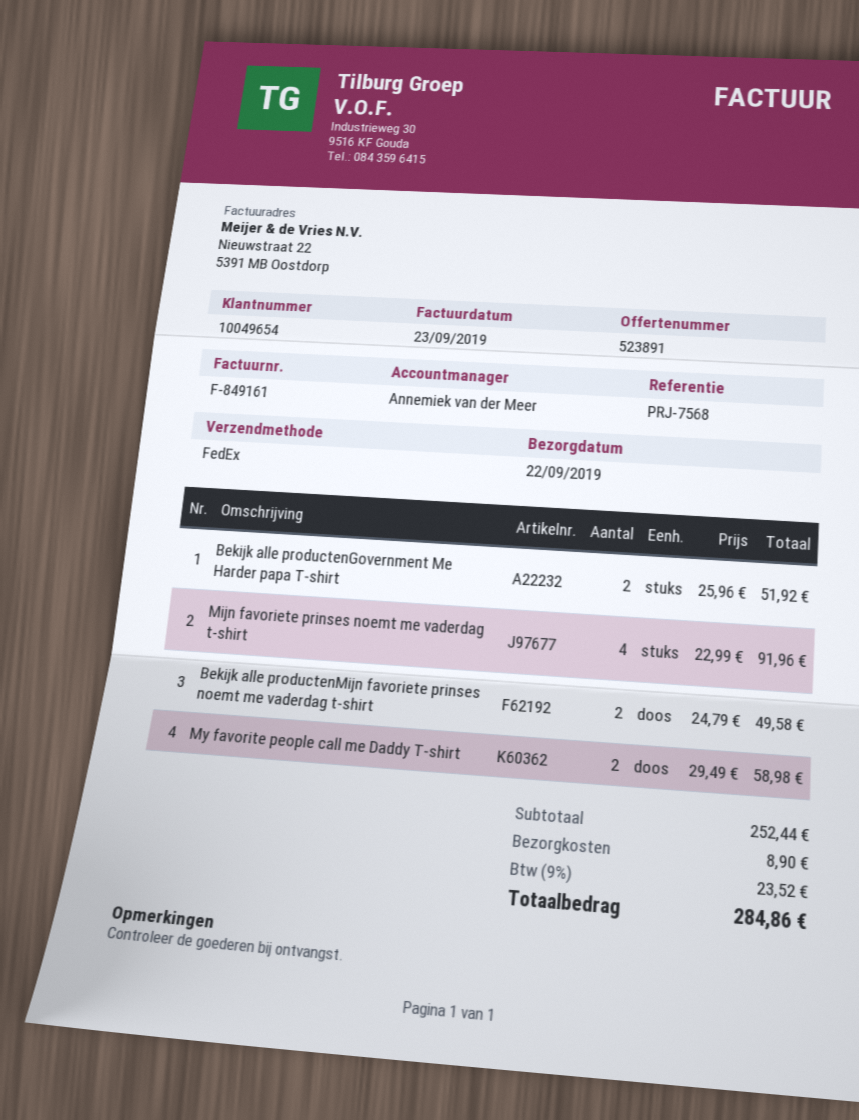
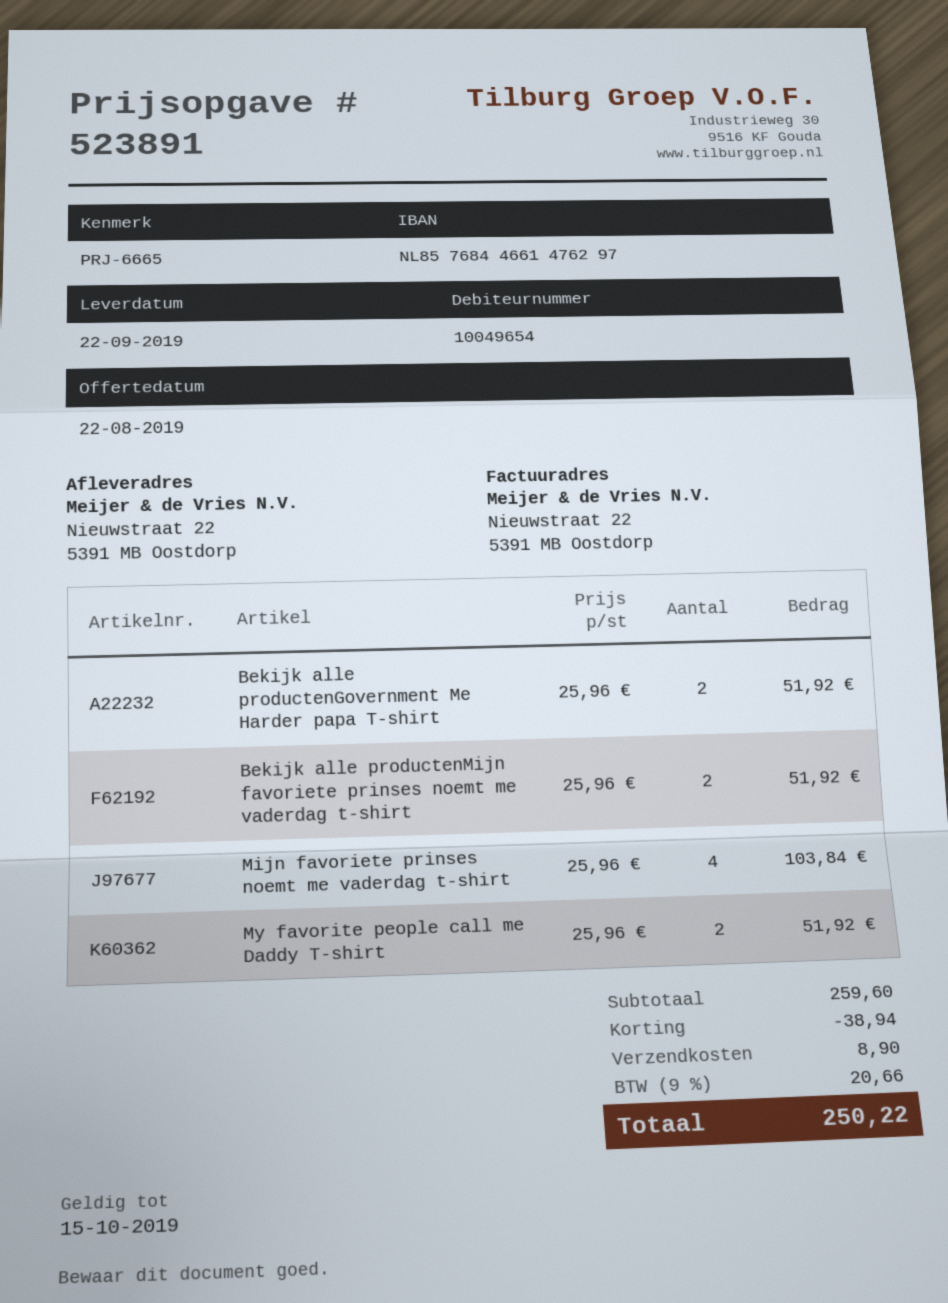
reference: PRJ-7568 -> PRJ-6665
Mijn favoriete prinses noemt me vaderdag t-shirt: 4 x 22.99 = 91.96 -> 4 x 25.96 = 103.84
Bekijk alle productenMijn favoriete prinses noemt me vaderdag t-shirt: 2 x 24.79 = 49.58 -> 2 x 25.96 = 51.92
My favorite people call me Daddy T-shirt: 2 x 29.49 = 58.98 -> 2 x 25.96 = 51.92
subtotal: 252.44 -> 259.60
discount: none -> 38.94
tax: 9% = 23.52 -> 9% = 20.66
total: 284.86 -> 250.22

